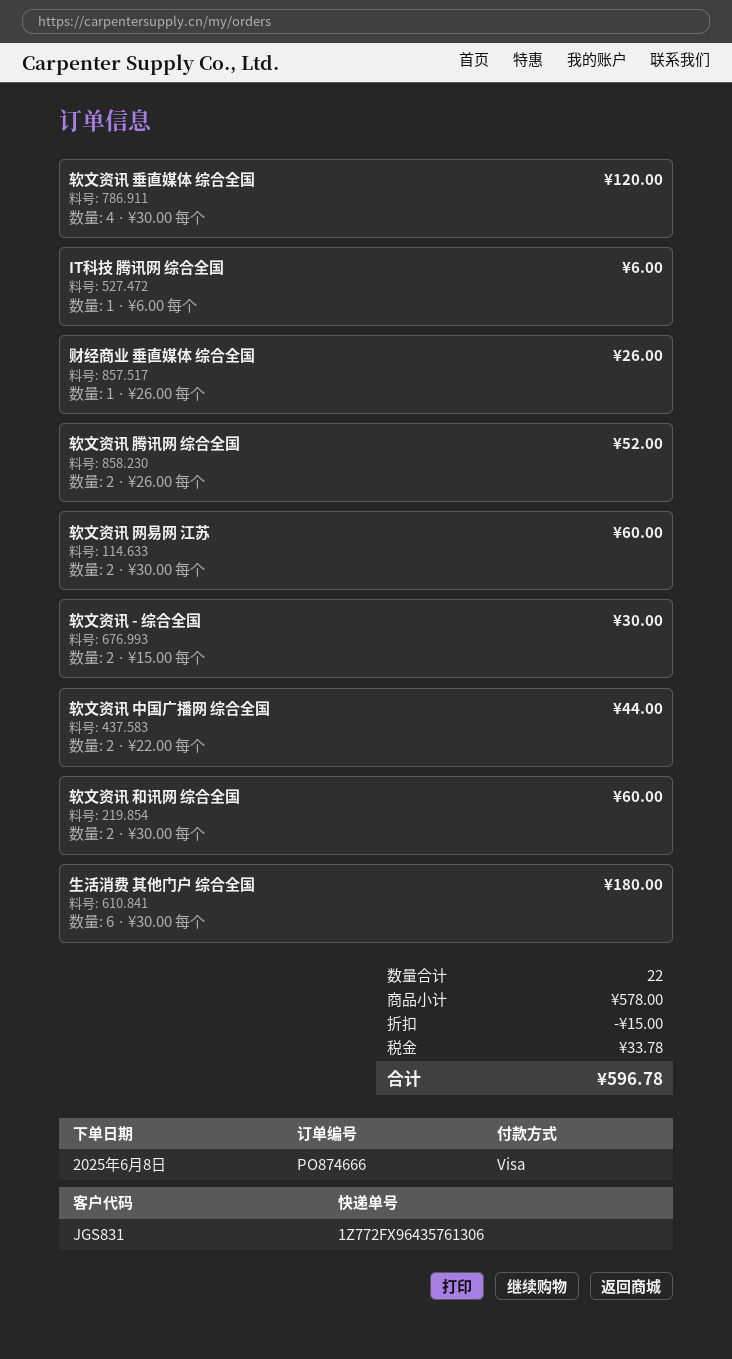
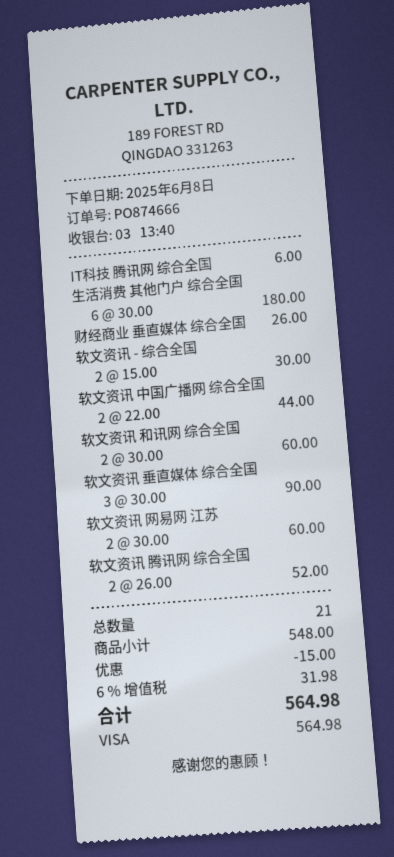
软文资讯 垂直媒体 综合全国: 4 x 30.00 = 120.00 -> 3 x 30.00 = 90.00
total quantity: 22 -> 21
subtotal: 578.00 -> 548.00
tax: 33.78 -> 31.98
total: 596.78 -> 564.98

